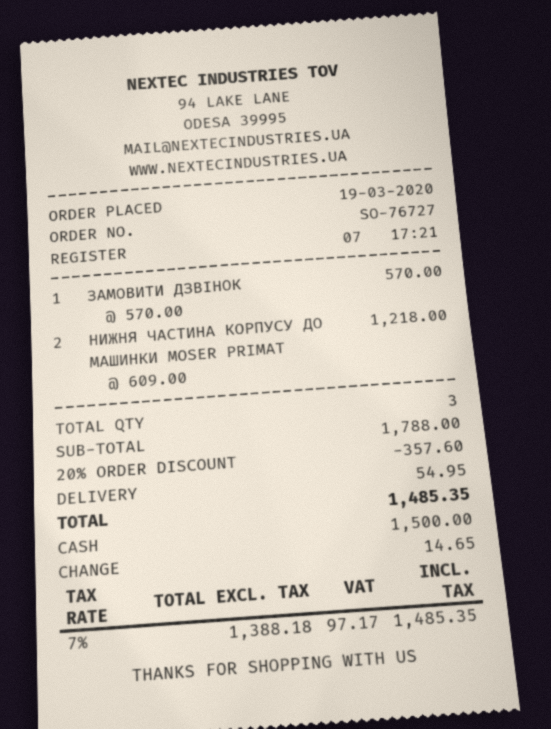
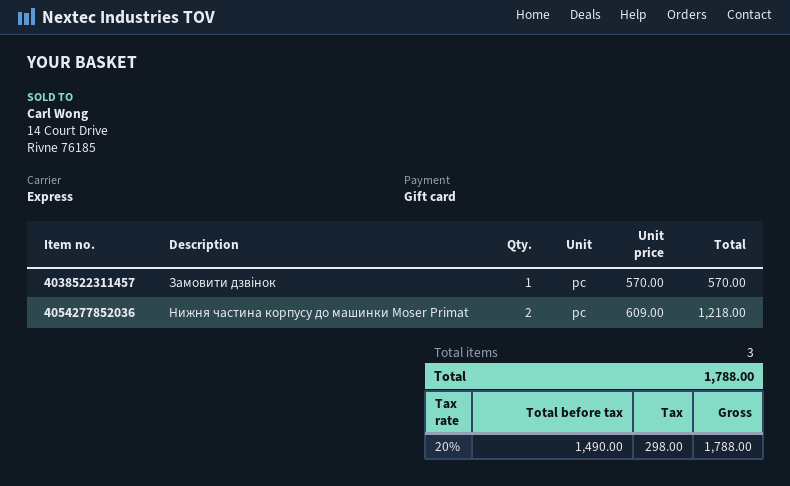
payment method: cash -> gift card
discount: 20% = 357.60 -> none
shipping: 54.95 -> none
net: 1388.18 -> 1490.00
tax: 7% = 97.17 -> 20% = 298.00
total: 1485.35 -> 1788.00

